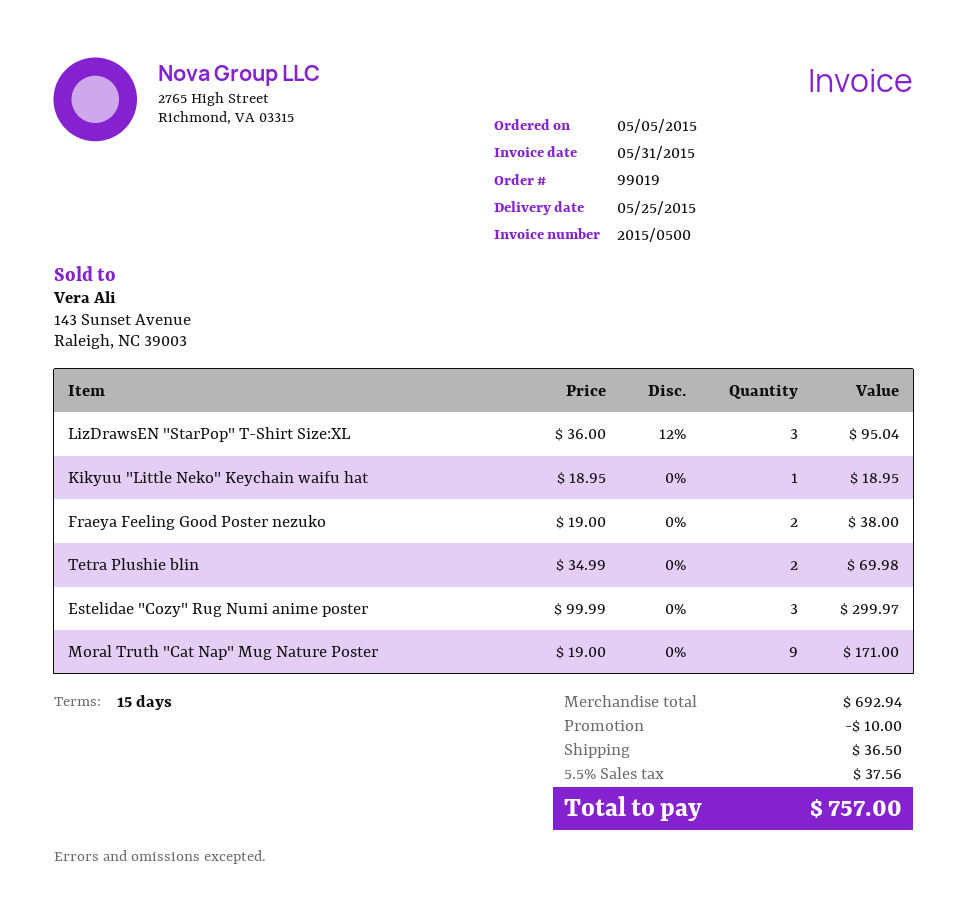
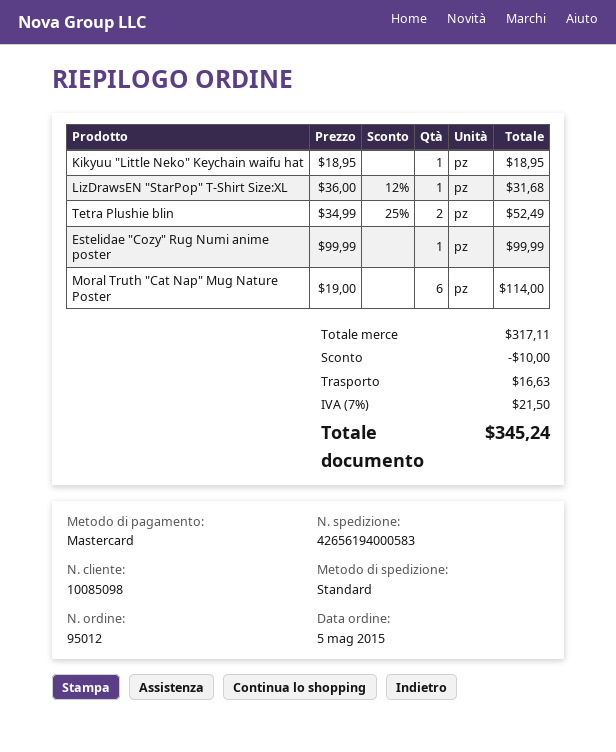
order number: 99019 -> 95012
LizDrawsEN "StarPop" T-Shirt Size:XL: 3 x 36.00 - 12% = 95.04 -> 1 x 36.00 - 12% = 31.68
Fraeya Feeling Good Poster nezuko: 2 x 19.00 = 38.00 -> none
Tetra Plushie blin: 2 x 34.99 = 69.98 -> 2 x 34.99 - 25% = 52.49
Estelidae "Cozy" Rug Numi anime poster: 3 x 99.99 = 299.97 -> 1 x 99.99 = 99.99
Moral Truth "Cat Nap" Mug Nature Poster: 9 x 19.00 = 171.00 -> 6 x 19.00 = 114.00
subtotal: 692.94 -> 317.11
shipping: 36.50 -> 16.63
tax: 5.5% = 37.56 -> 7% = 21.50
total: 757.00 -> 345.24

